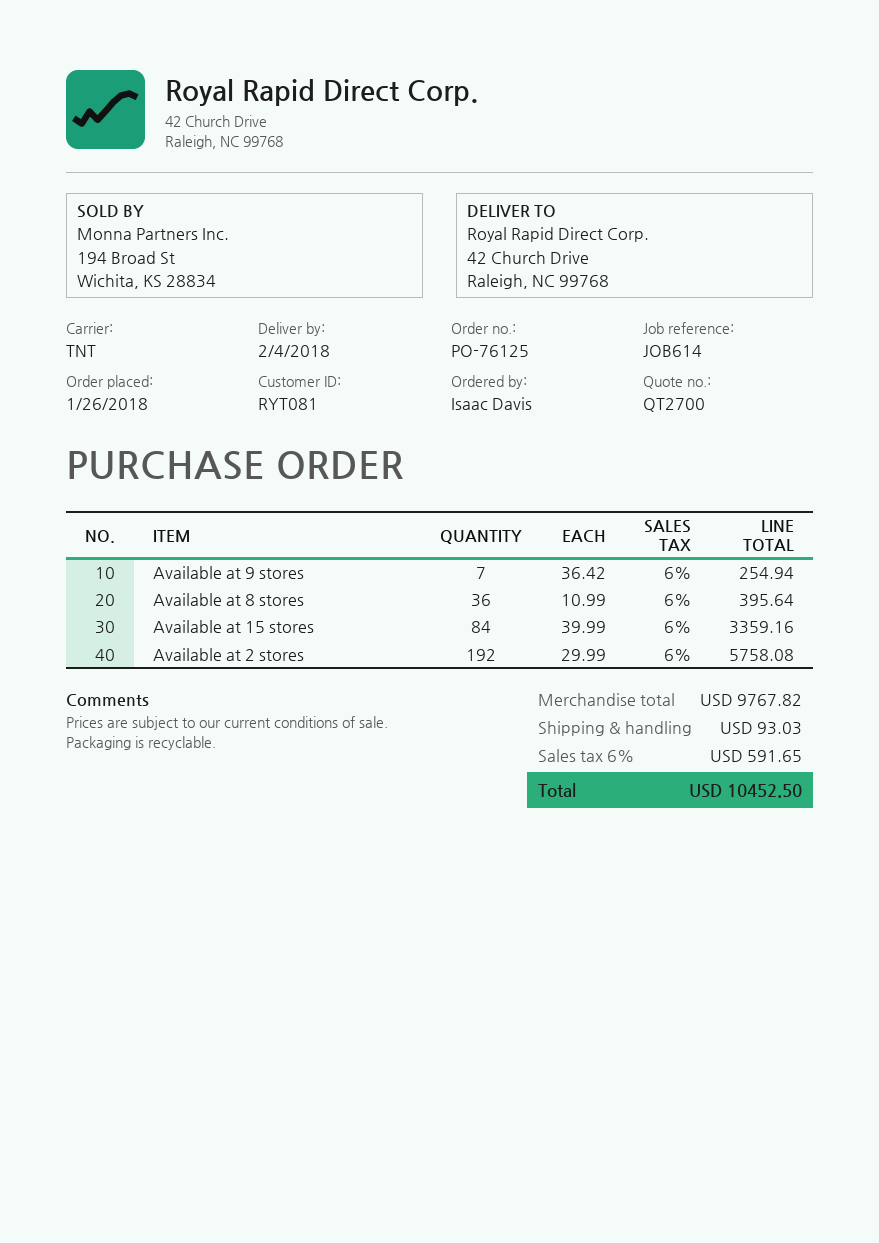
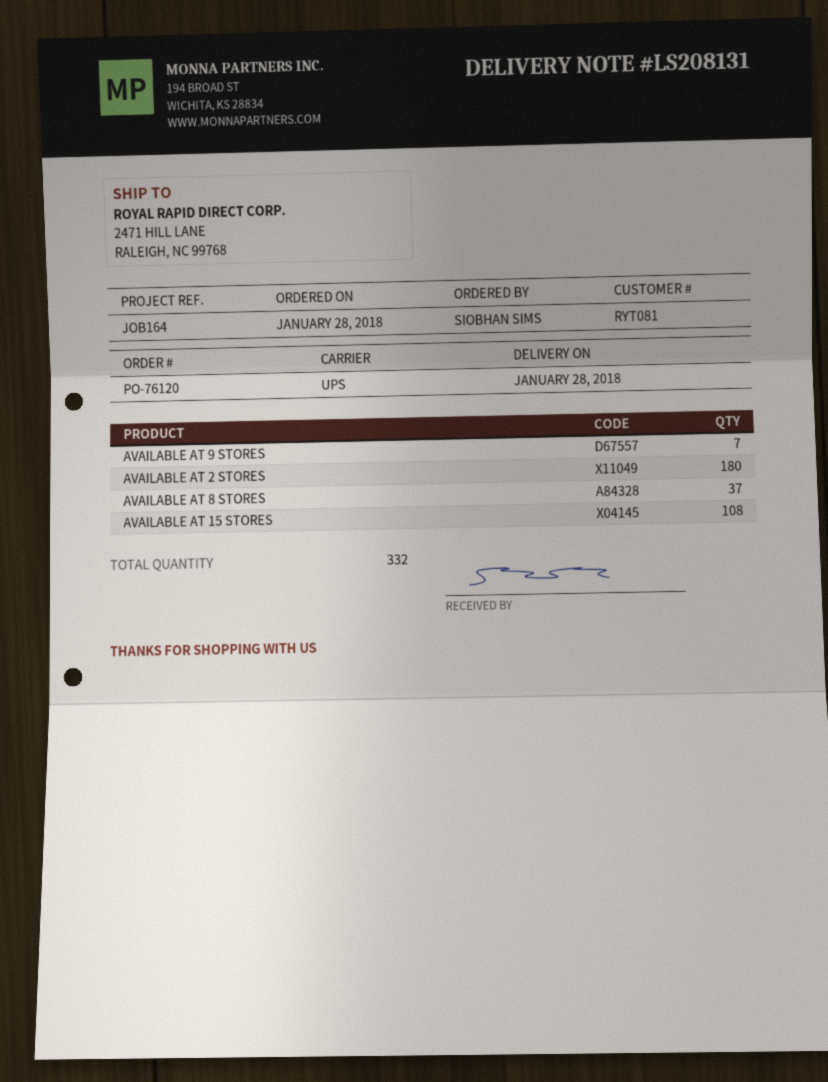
order number: PO-76125 -> PO-76120
order date: 2018-01-26 -> 2018-01-28
delivery date: 2018-02-04 -> 2018-01-28
reference: JOB614 -> JOB164
ordered by: Isaac Davis -> SIOBHAN SIMS
shipping method: TNT -> UPS
ship to: 42 Church Drive, Raleigh, NC 99768 -> 2471 HILL LANE, RALEIGH, NC 99768
Available at 8 stores: 36 -> 37
Available at 15 stores: 84 -> 108
Available at 2 stores: 192 -> 180

